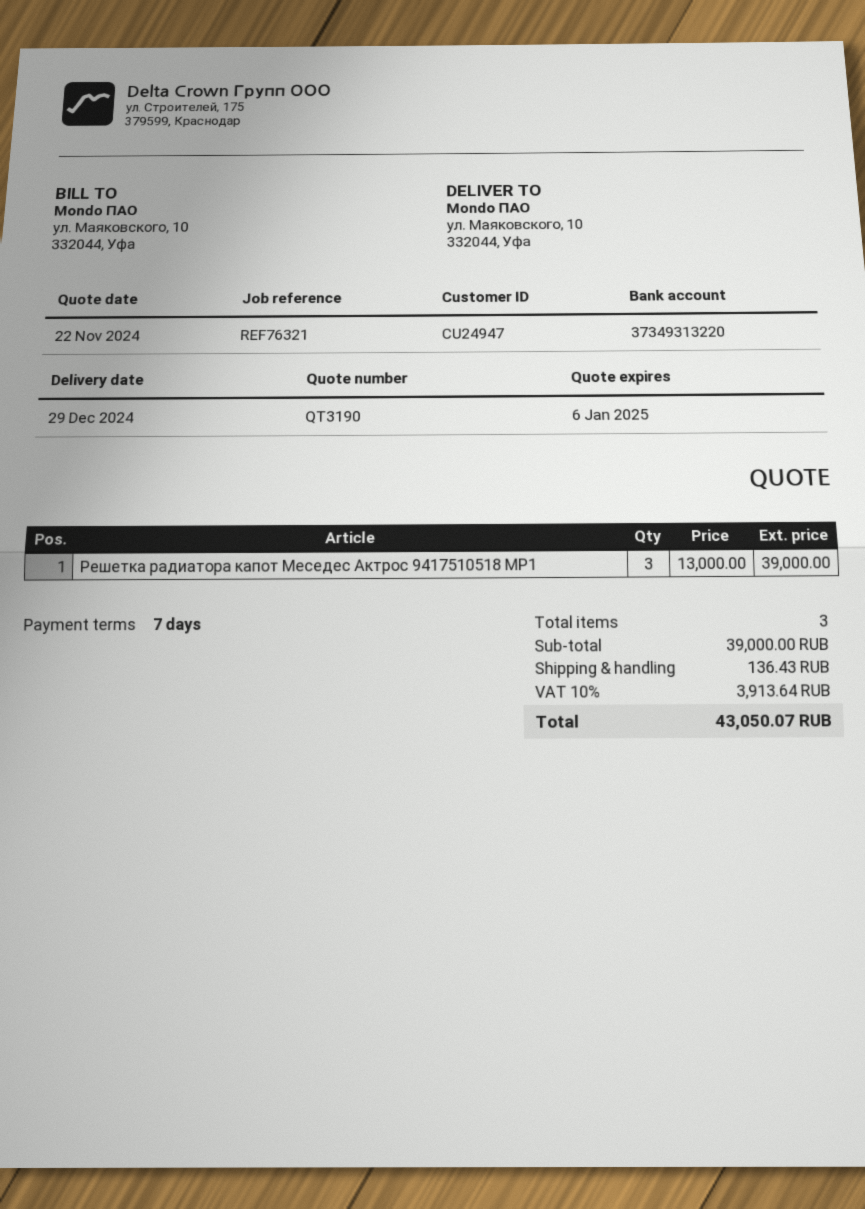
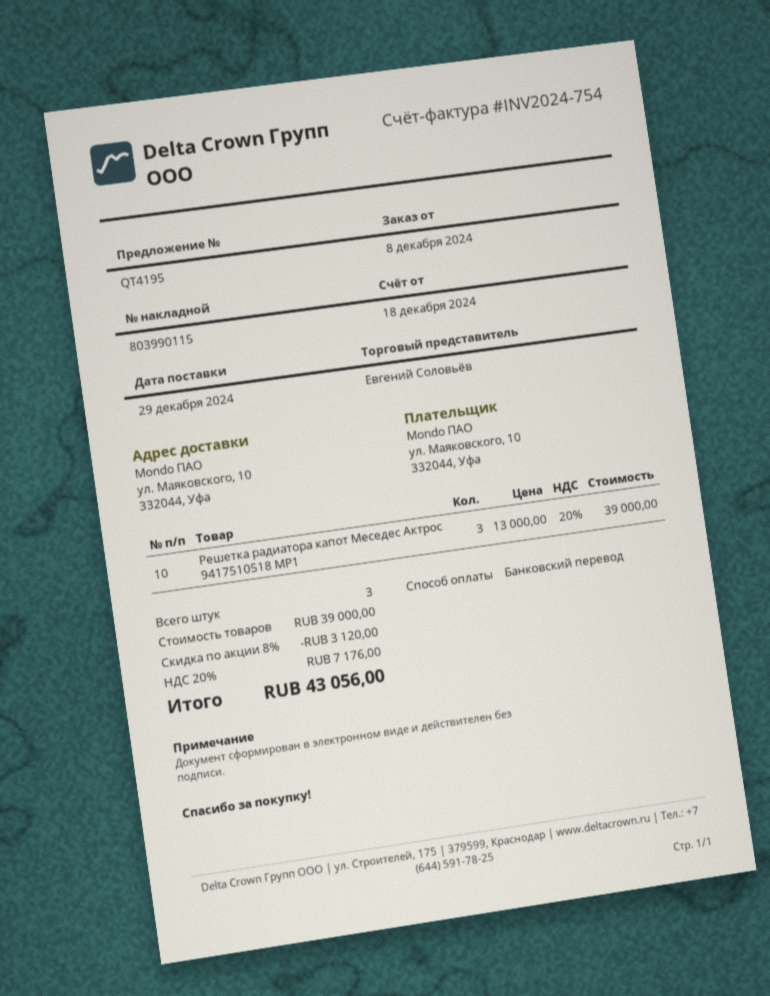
quote number: QT3190 -> QT4195
discount: none -> 8% = 3120.00
shipping: 136.43 -> none
tax: 10% = 3913.64 -> 20% = 7176.00
total: 43050.07 -> 43056.00

